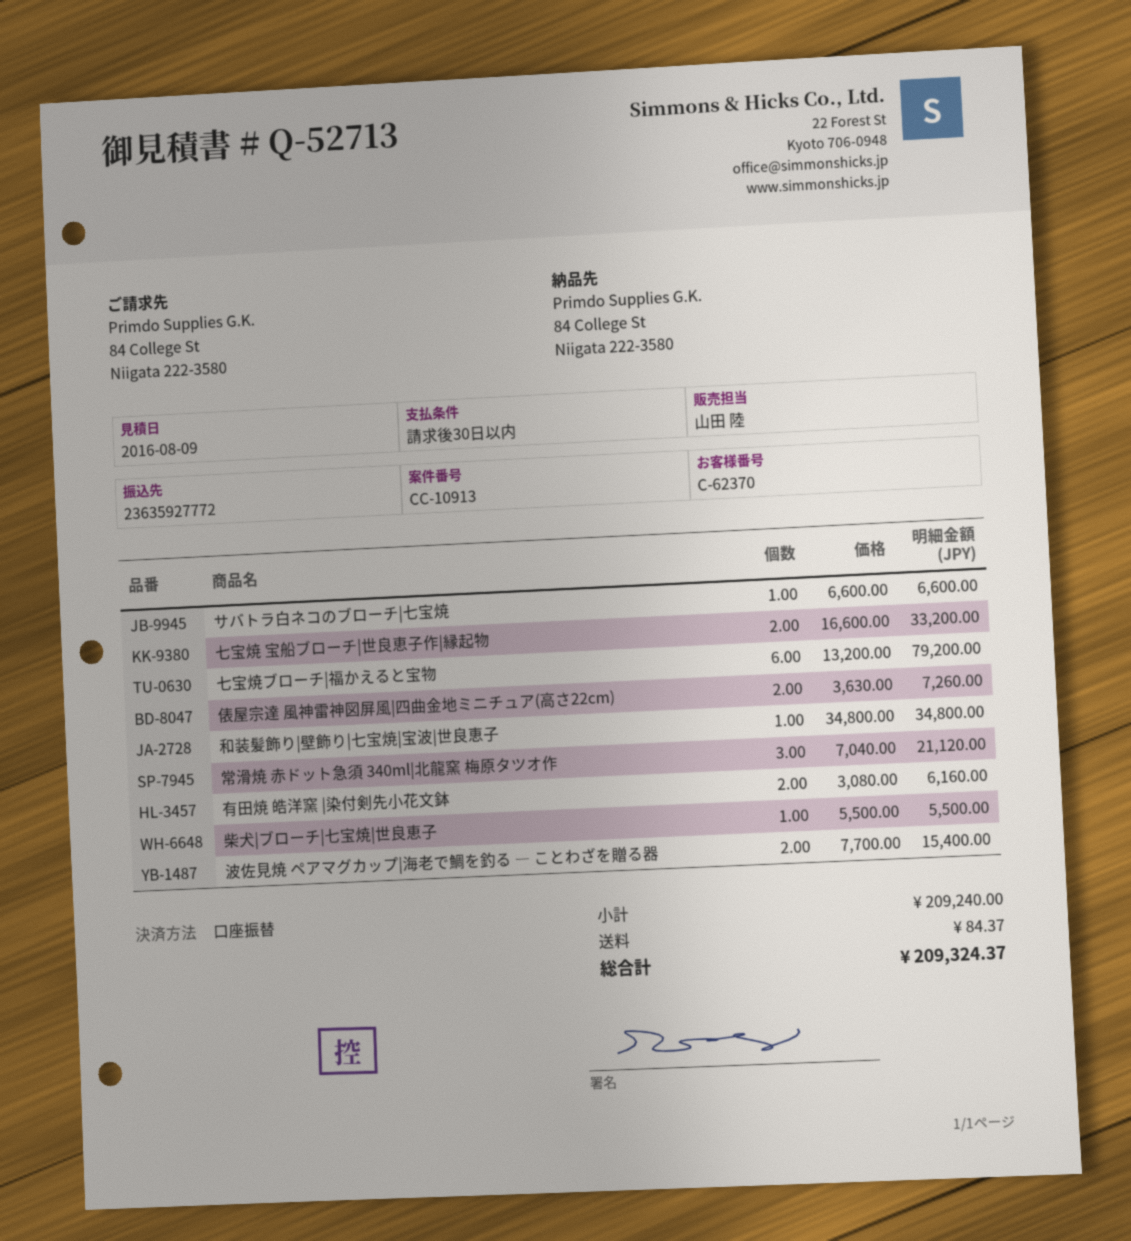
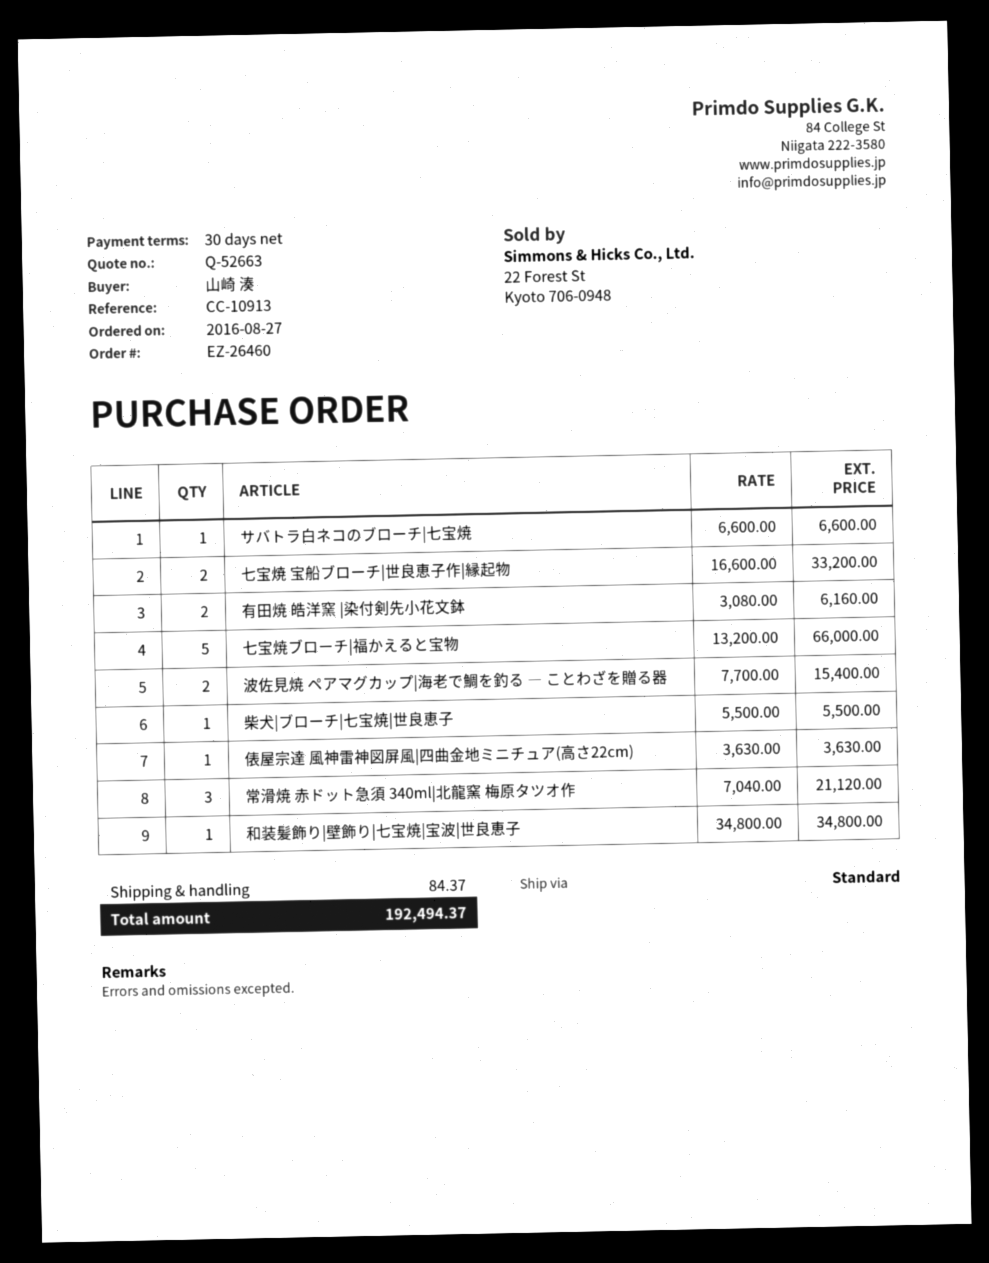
quote number: Q-52713 -> Q-52663
七宝焼ブローチ|福かえると宝物: 6 x 13200.00 = 79200.00 -> 5 x 13200.00 = 66000.00
俵屋宗達 風神雷神図屏風|四曲金地ミニチュア(高さ22cm): 2 x 3630.00 = 7260.00 -> 1 x 3630.00 = 3630.00
total: 209324.37 -> 192494.37

